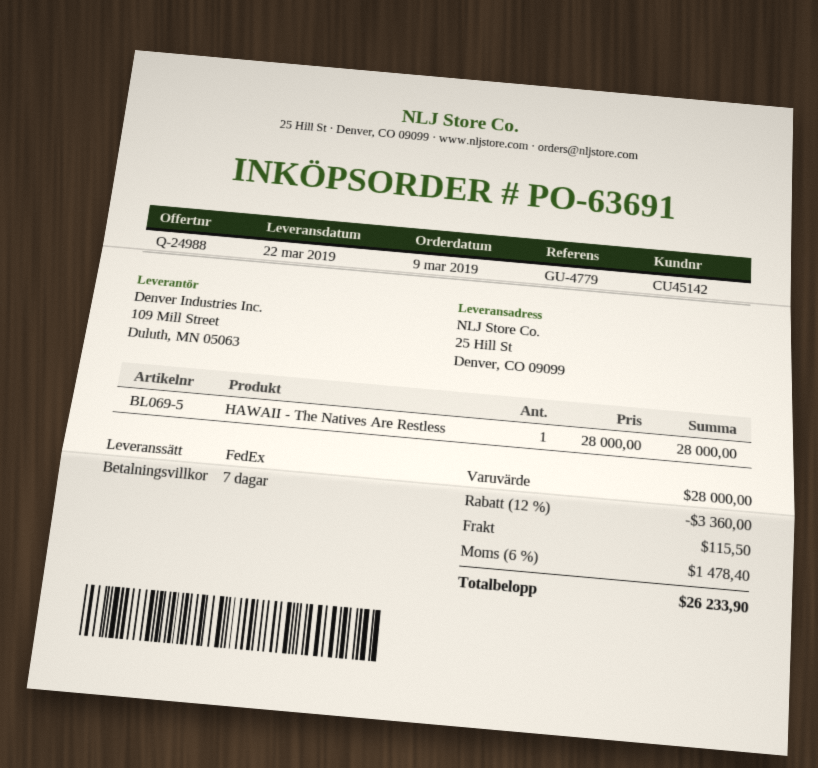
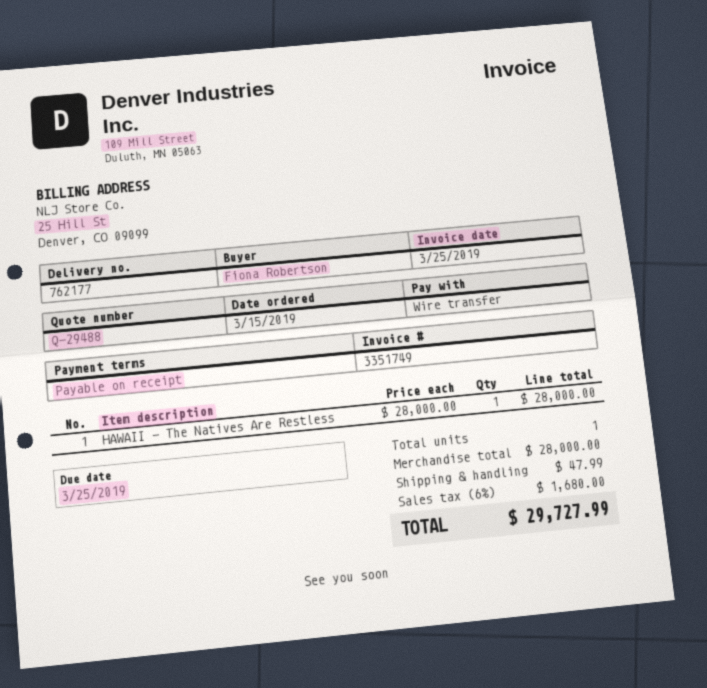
quote number: Q-24988 -> Q-29488
order date: 2019-03-09 -> 2019-03-15
payment terms: 7 days -> on receipt
discount: 12% = 3360.00 -> none
shipping: 115.50 -> 47.99
tax: 6% = 1478.40 -> 6% = 1680.00
total: 26233.90 -> 29727.99

